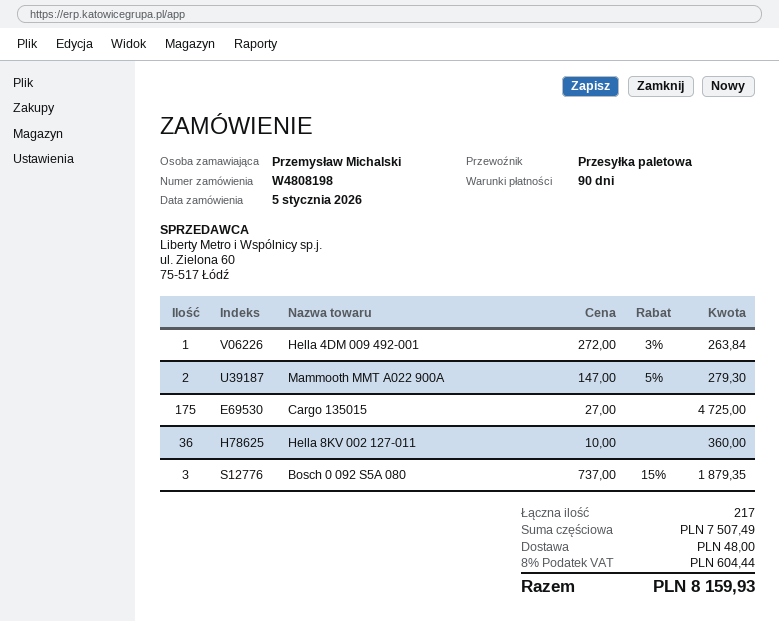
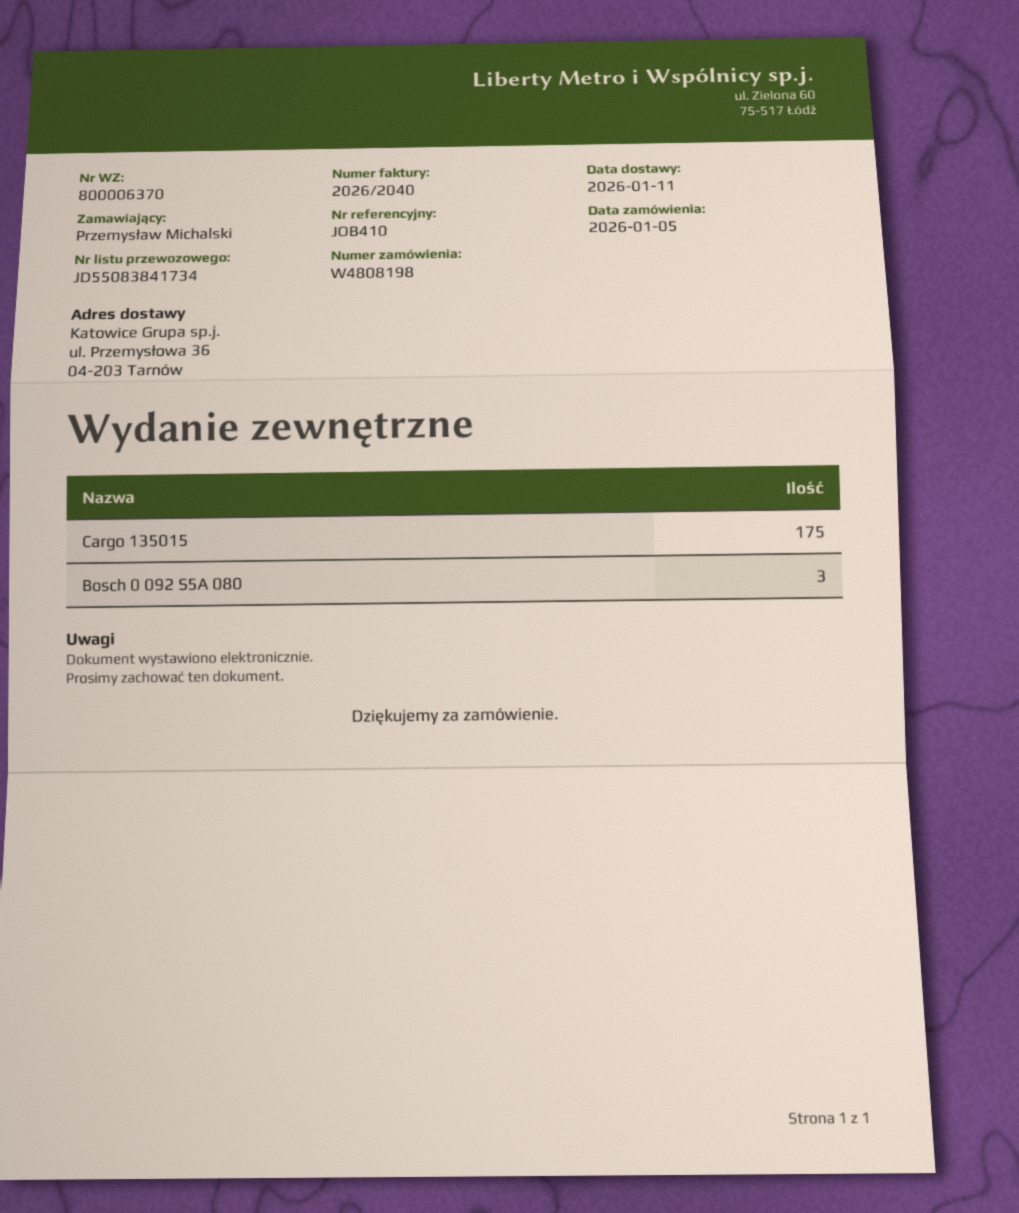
Hella 4DM 009 492-001: 1 -> none
Mammooth MMT A022 900A: 2 -> none
Hella 8KV 002 127-011: 36 -> none

